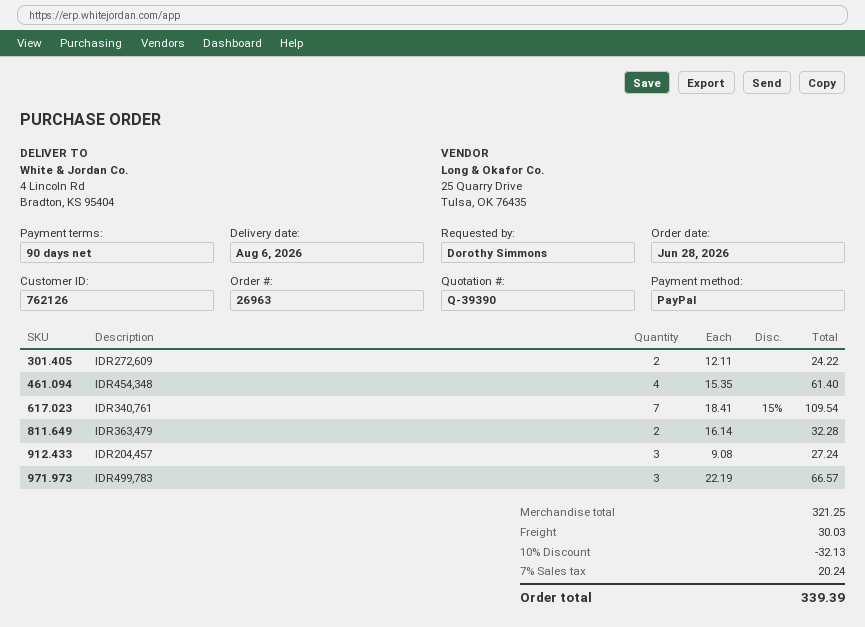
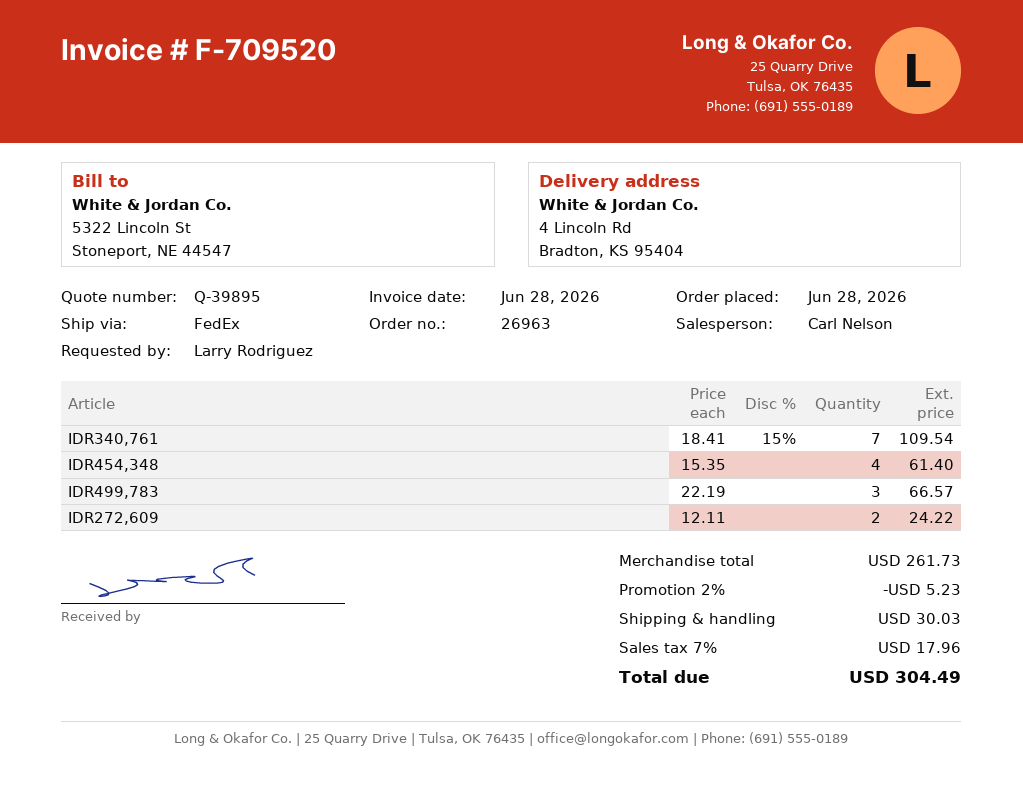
quote number: Q-39390 -> Q-39895
ordered by: Dorothy Simmons -> Larry Rodriguez
IDR363,479: 2 x 16.14 = 32.28 -> none
IDR204,457: 3 x 9.08 = 27.24 -> none
subtotal: 321.25 -> 261.73
discount: 10% = 32.13 -> 2% = 5.23
tax: 7% = 20.24 -> 7% = 17.96
total: 339.39 -> 304.49

